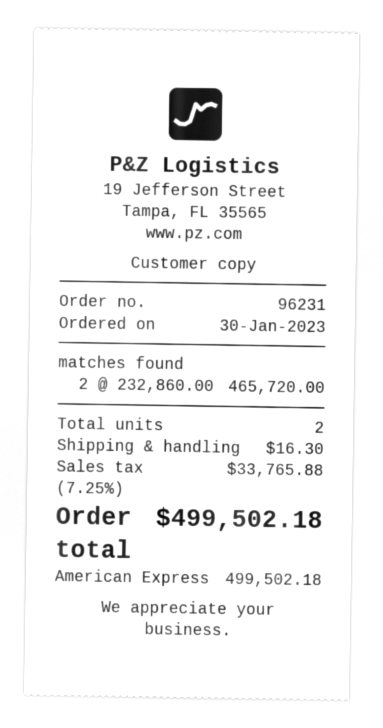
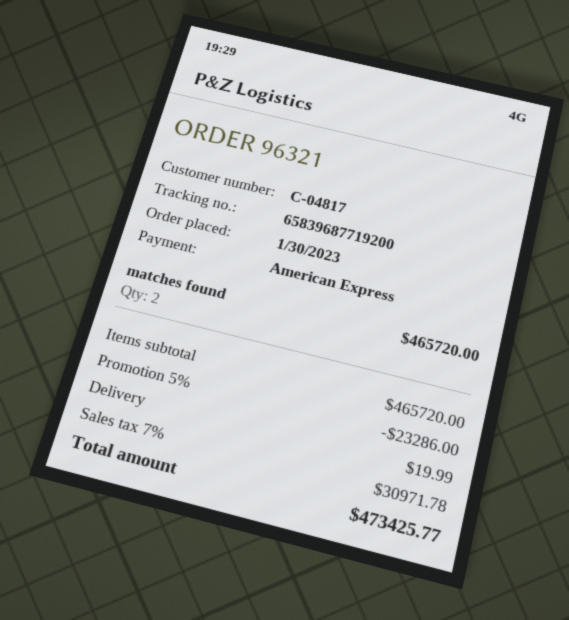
order number: 96231 -> 96321
discount: none -> 5% = 23286.00
shipping: 16.30 -> 19.99
tax: 7.25% = 33765.88 -> 7% = 30971.78
total: 499502.18 -> 473425.77

